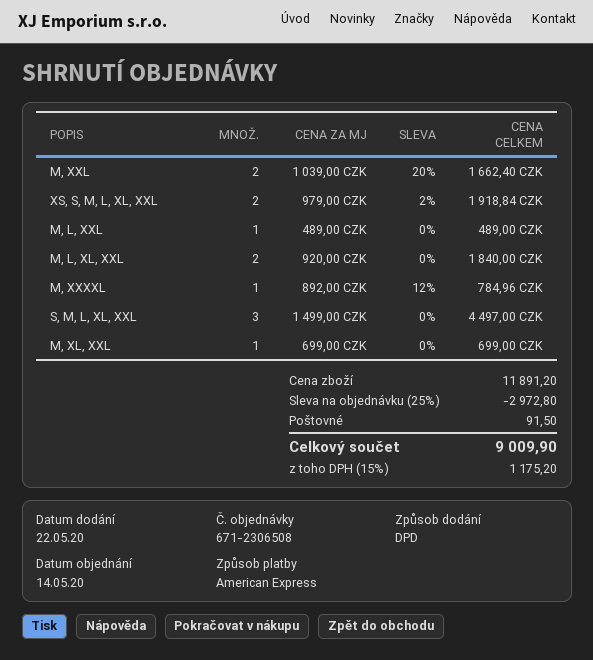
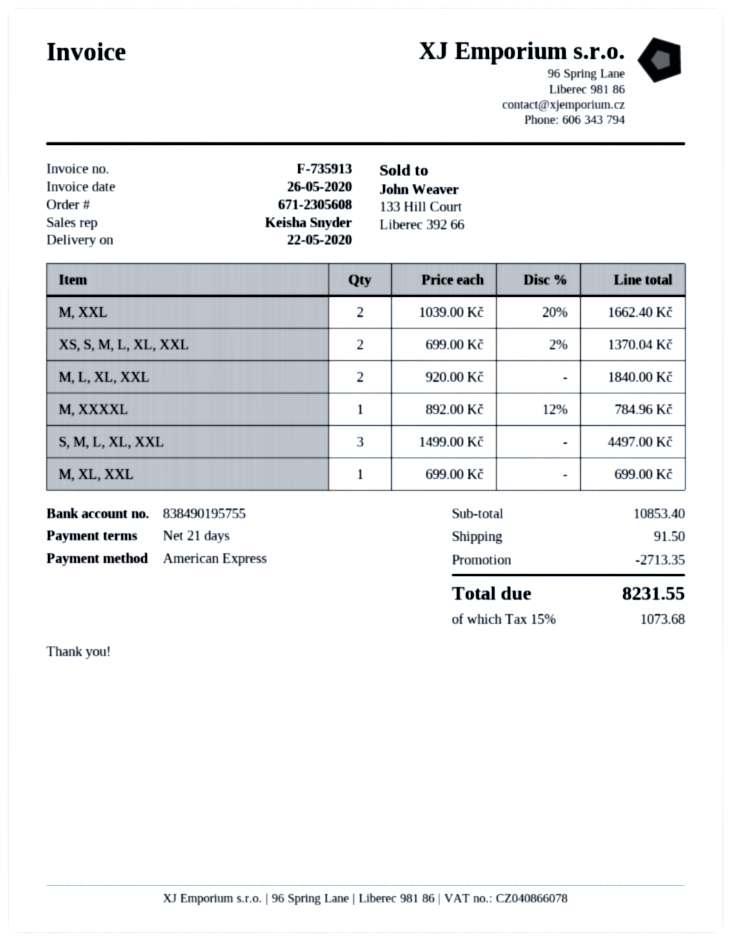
order number: 671-2306508 -> 671-2305608
XS, S, M, L, XL, XXL: 2 x 979.00 - 2% = 1918.84 -> 2 x 699.00 - 2% = 1370.04
M, L, XXL: 1 x 489.00 = 489.00 -> none
subtotal: 11891.20 -> 10853.40
discount: 2972.80 -> 2713.35
tax: 15% = 1175.20 -> 15% = 1073.68
total: 9009.90 -> 8231.55

